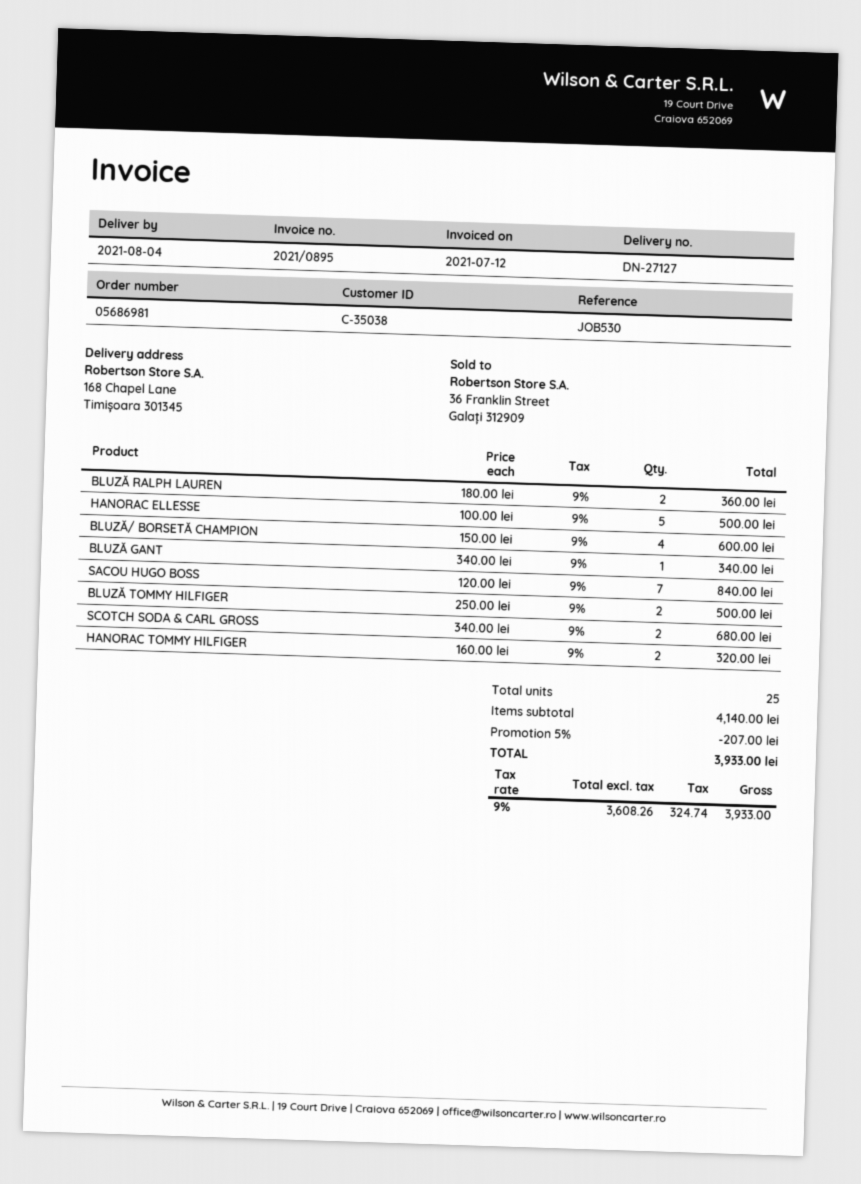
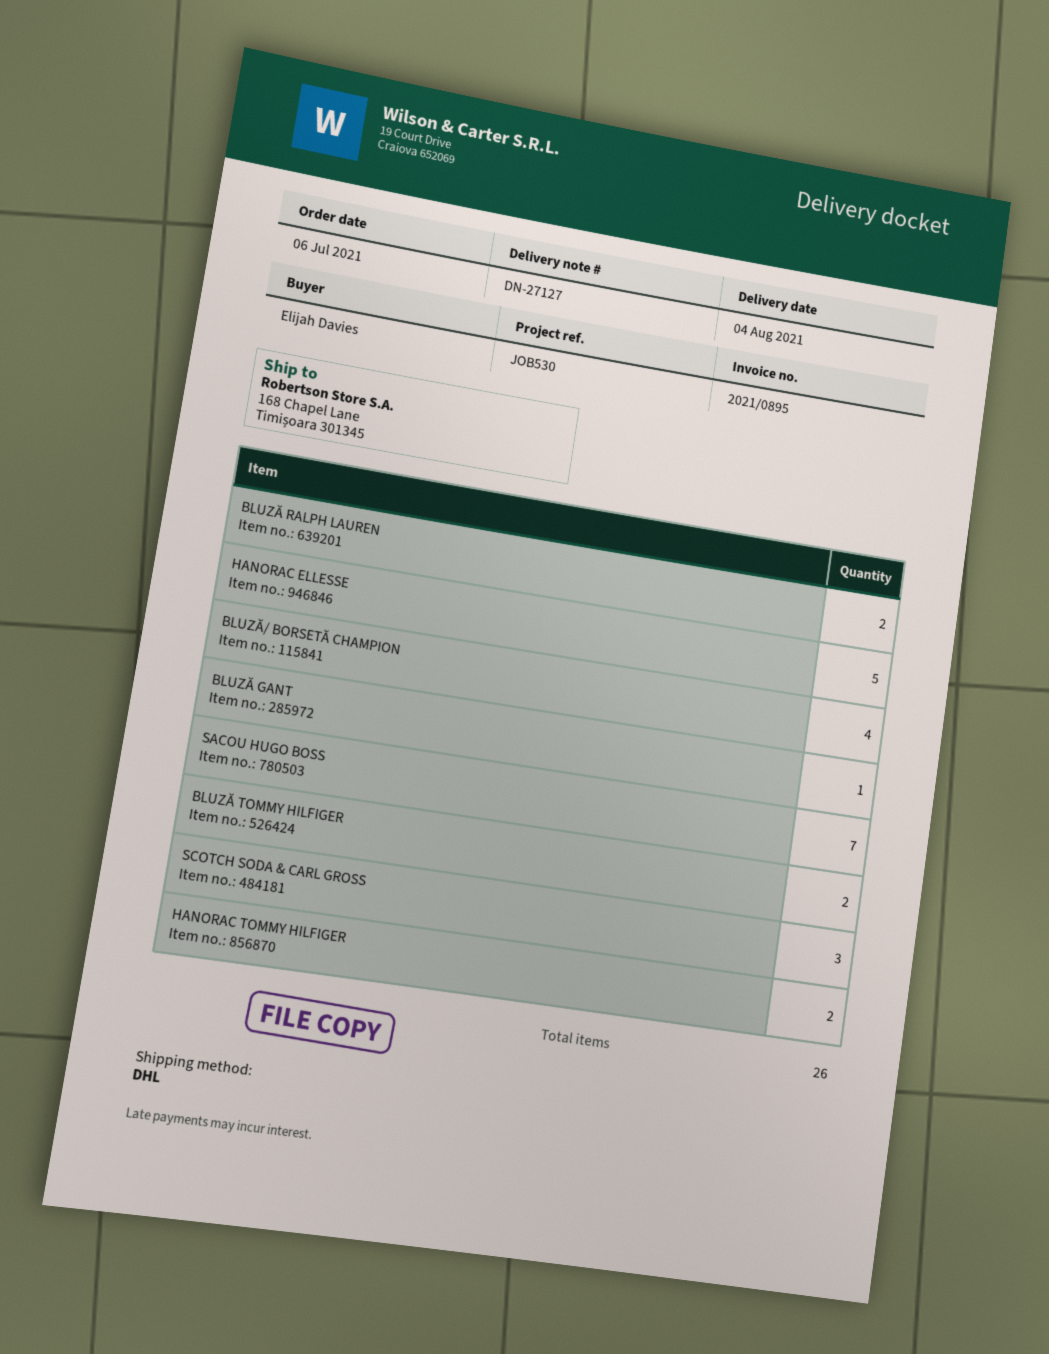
SCOTCH SODA & CARL GROSS: 2 -> 3
total quantity: 25 -> 26

